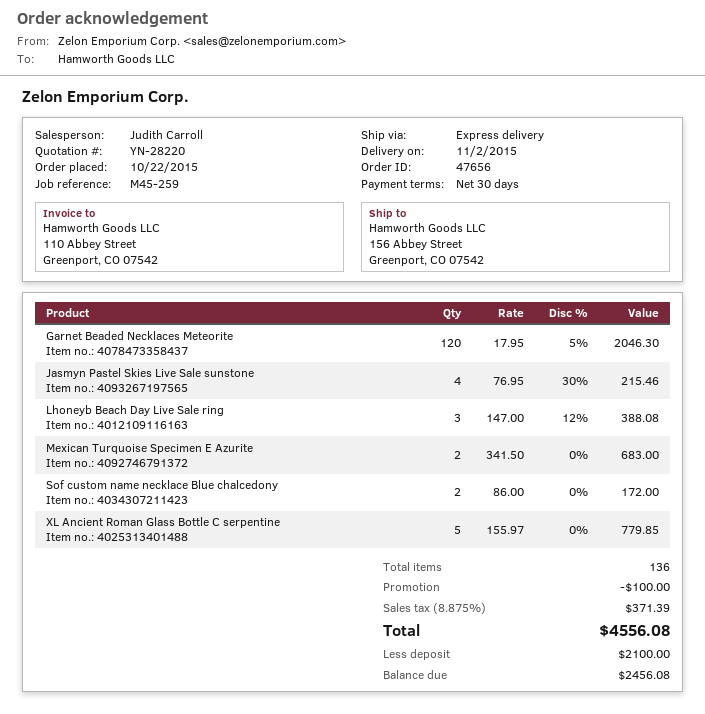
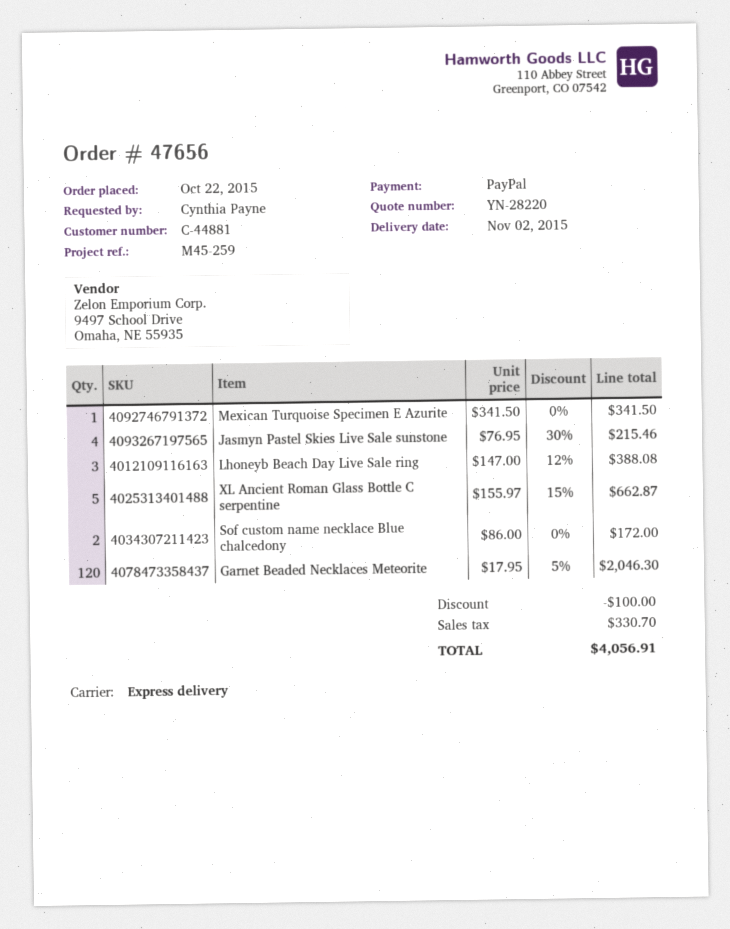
Mexican Turquoise Specimen E Azurite: 2 x 341.50 = 683.00 -> 1 x 341.50 = 341.50
XL Ancient Roman Glass Bottle C serpentine: 5 x 155.97 = 779.85 -> 5 x 155.97 - 15% = 662.87
tax: 371.39 -> 330.70
total: 4556.08 -> 4056.91

